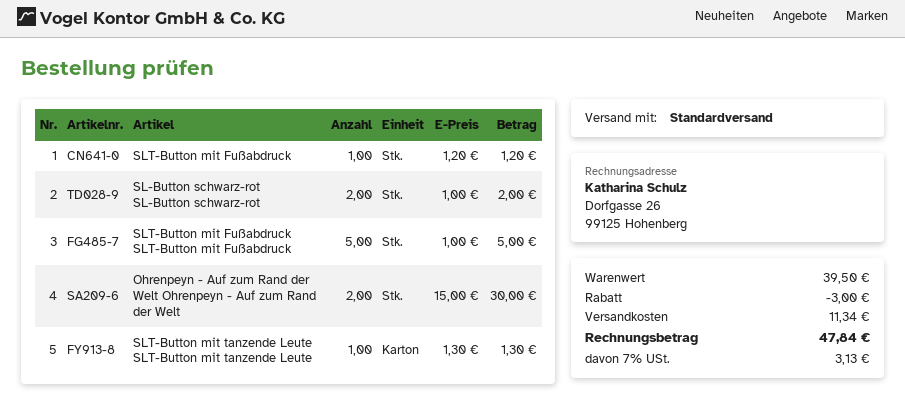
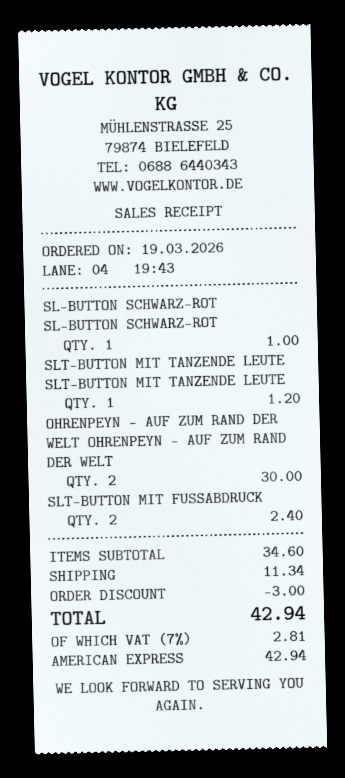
SLT-Button mit Fußabdruck: 1 for 1.20 -> 2 for 2.40
SL-Button schwarz-rot SL-Button schwarz-rot: 2 for 2.00 -> 1 for 1.00
SLT-Button mit Fußabdruck SLT-Button mit Fußabdruck: 5 for 5.00 -> none
SLT-Button mit tanzende Leute SLT-Button mit tanzende Leute: 1 for 1.30 -> 1 for 1.20
subtotal: 39.50 -> 34.60
tax: 7% = 3.13 -> 7% = 2.81
total: 47.84 -> 42.94

